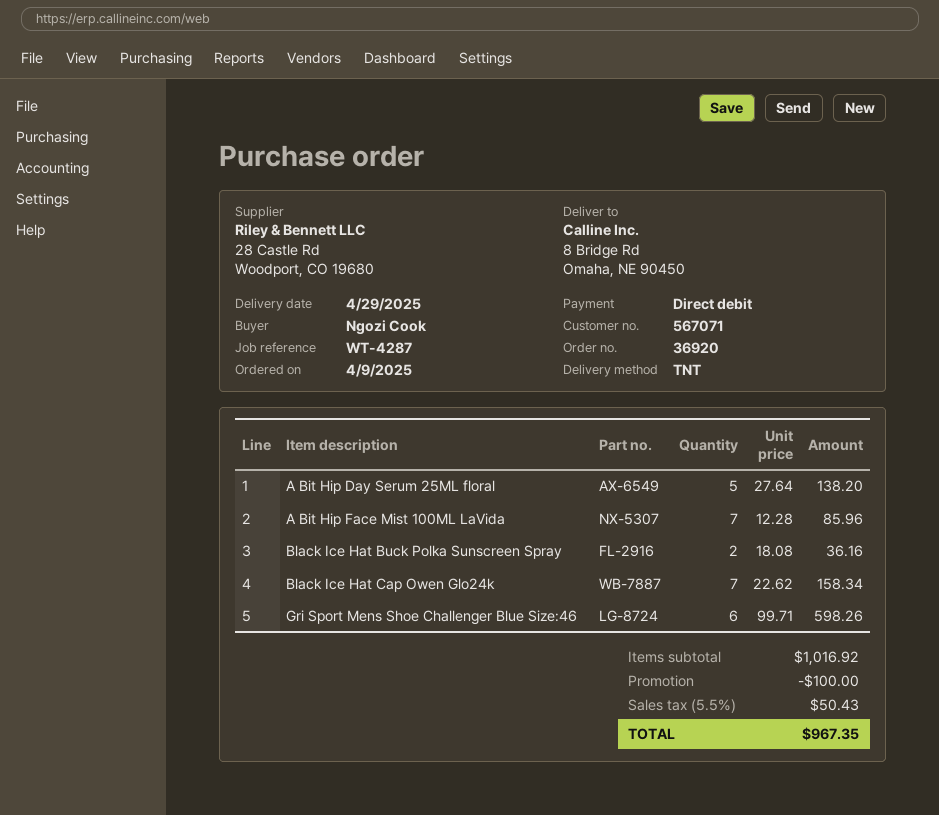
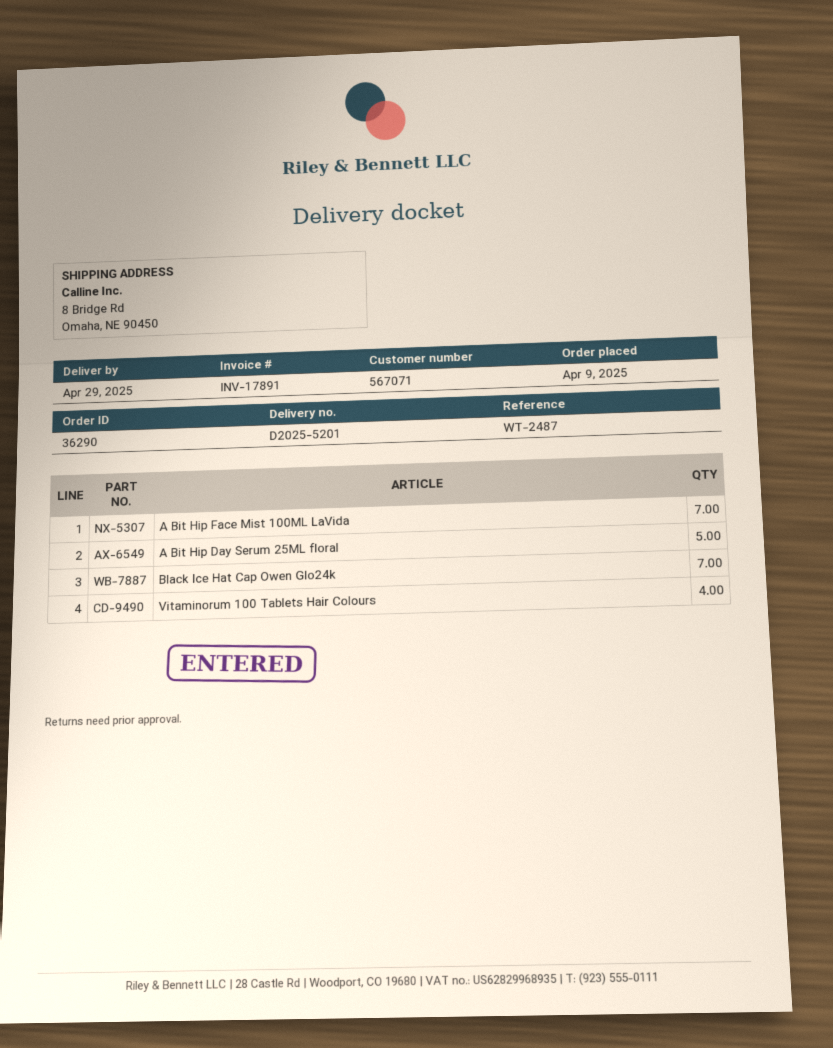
order number: 36920 -> 36290
reference: WT-4287 -> WT-2487
Black Ice Hat Buck Polka Sunscreen Spray: 2 -> none
Gri Sport Mens Shoe Challenger Blue Size:46: 6 -> none
Vitaminorum 100 Tablets Hair Colours: none -> 4

